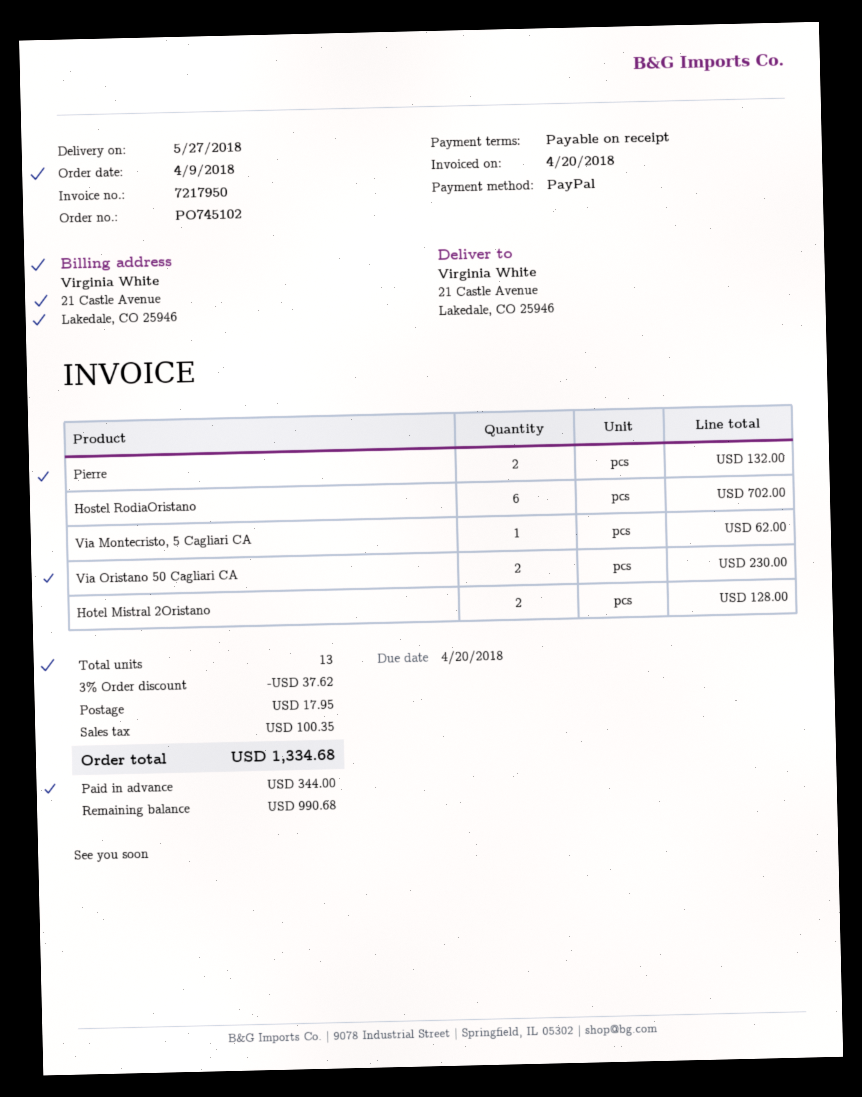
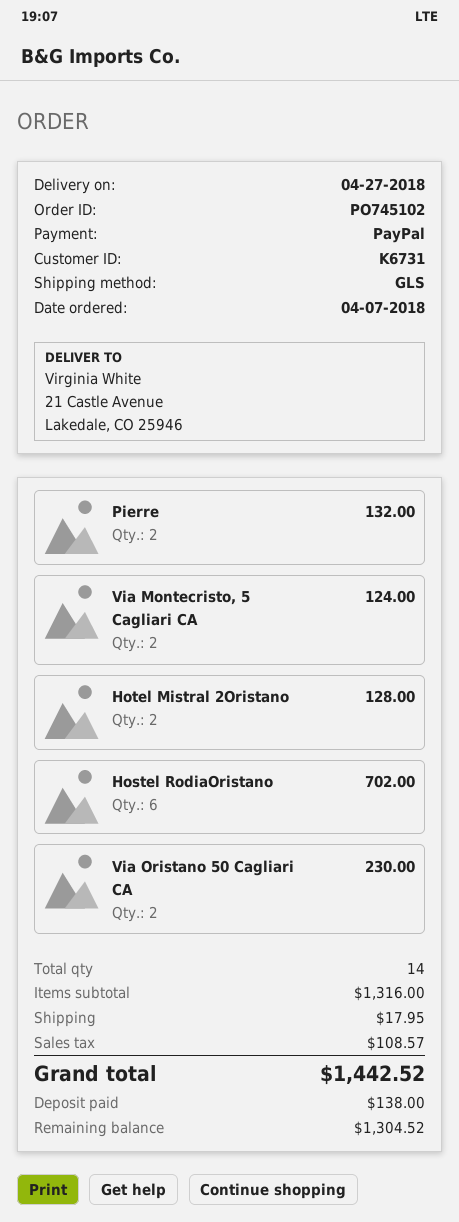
order date: 2018-04-09 -> 2018-04-07
delivery date: 2018-05-27 -> 2018-04-27
Via Montecristo, 5 Cagliari CA: 1 for 62.00 -> 2 for 124.00
total quantity: 13 -> 14
discount: 3% = 37.62 -> none
tax: 100.35 -> 108.57
total: 1334.68 -> 1442.52
deposit: 344.00 -> 138.00
balance: 990.68 -> 1304.52

